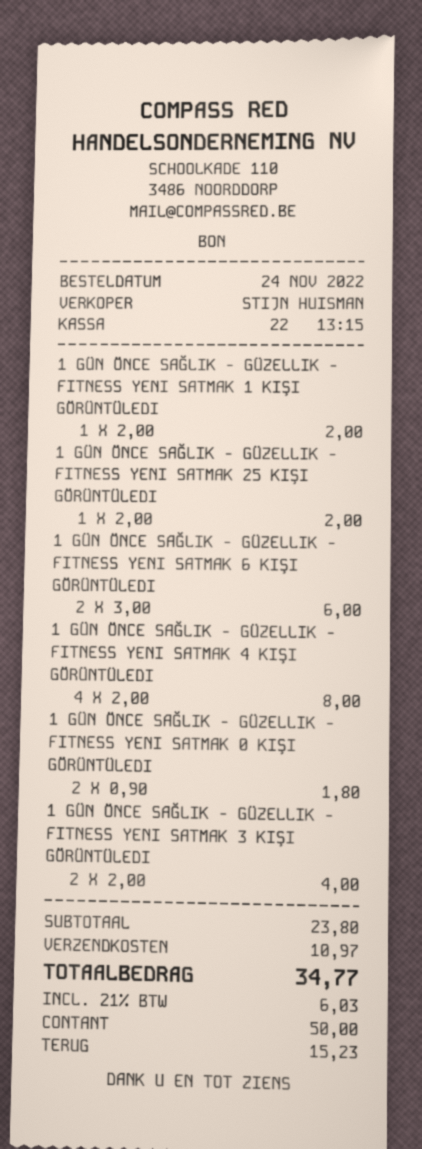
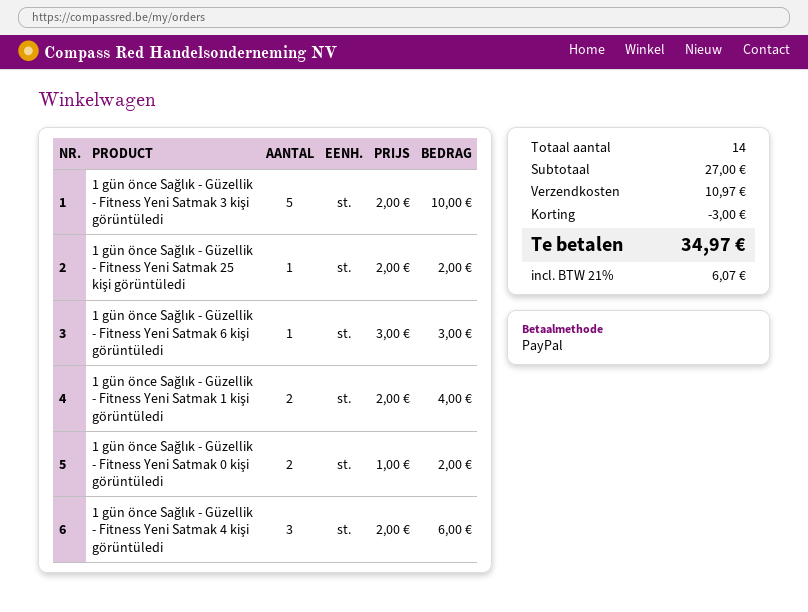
payment method: cash -> PayPal
1 GÜN ÖNCE SAĞLIK - GÜZELLIK - FITNESS YENI SATMAK 1 KIŞI GÖRÜNTÜLEDI: 1 x 2.00 = 2.00 -> 2 x 2.00 = 4.00
1 GÜN ÖNCE SAĞLIK - GÜZELLIK - FITNESS YENI SATMAK 6 KIŞI GÖRÜNTÜLEDI: 2 x 3.00 = 6.00 -> 1 x 3.00 = 3.00
1 GÜN ÖNCE SAĞLIK - GÜZELLIK - FITNESS YENI SATMAK 4 KIŞI GÖRÜNTÜLEDI: 4 x 2.00 = 8.00 -> 3 x 2.00 = 6.00
1 GÜN ÖNCE SAĞLIK - GÜZELLIK - FITNESS YENI SATMAK 0 KIŞI GÖRÜNTÜLEDI: 2 x 0.90 = 1.80 -> 2 x 1.00 = 2.00
1 GÜN ÖNCE SAĞLIK - GÜZELLIK - FITNESS YENI SATMAK 3 KIŞI GÖRÜNTÜLEDI: 2 x 2.00 = 4.00 -> 5 x 2.00 = 10.00
subtotal: 23.80 -> 27.00
discount: none -> 3.00
tax: 21% = 6.03 -> 21% = 6.07
total: 34.77 -> 34.97

